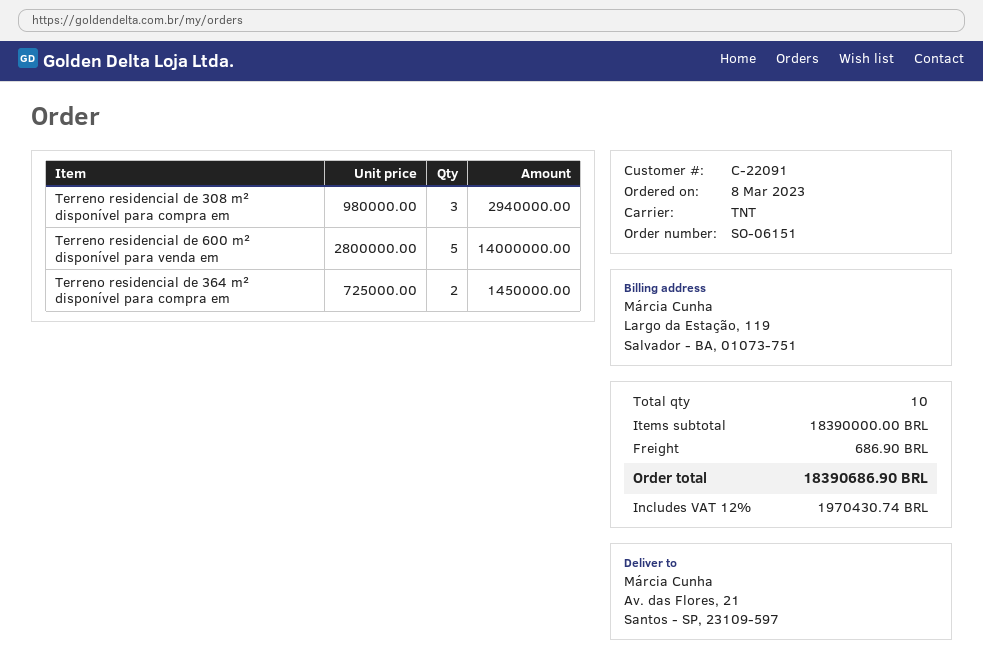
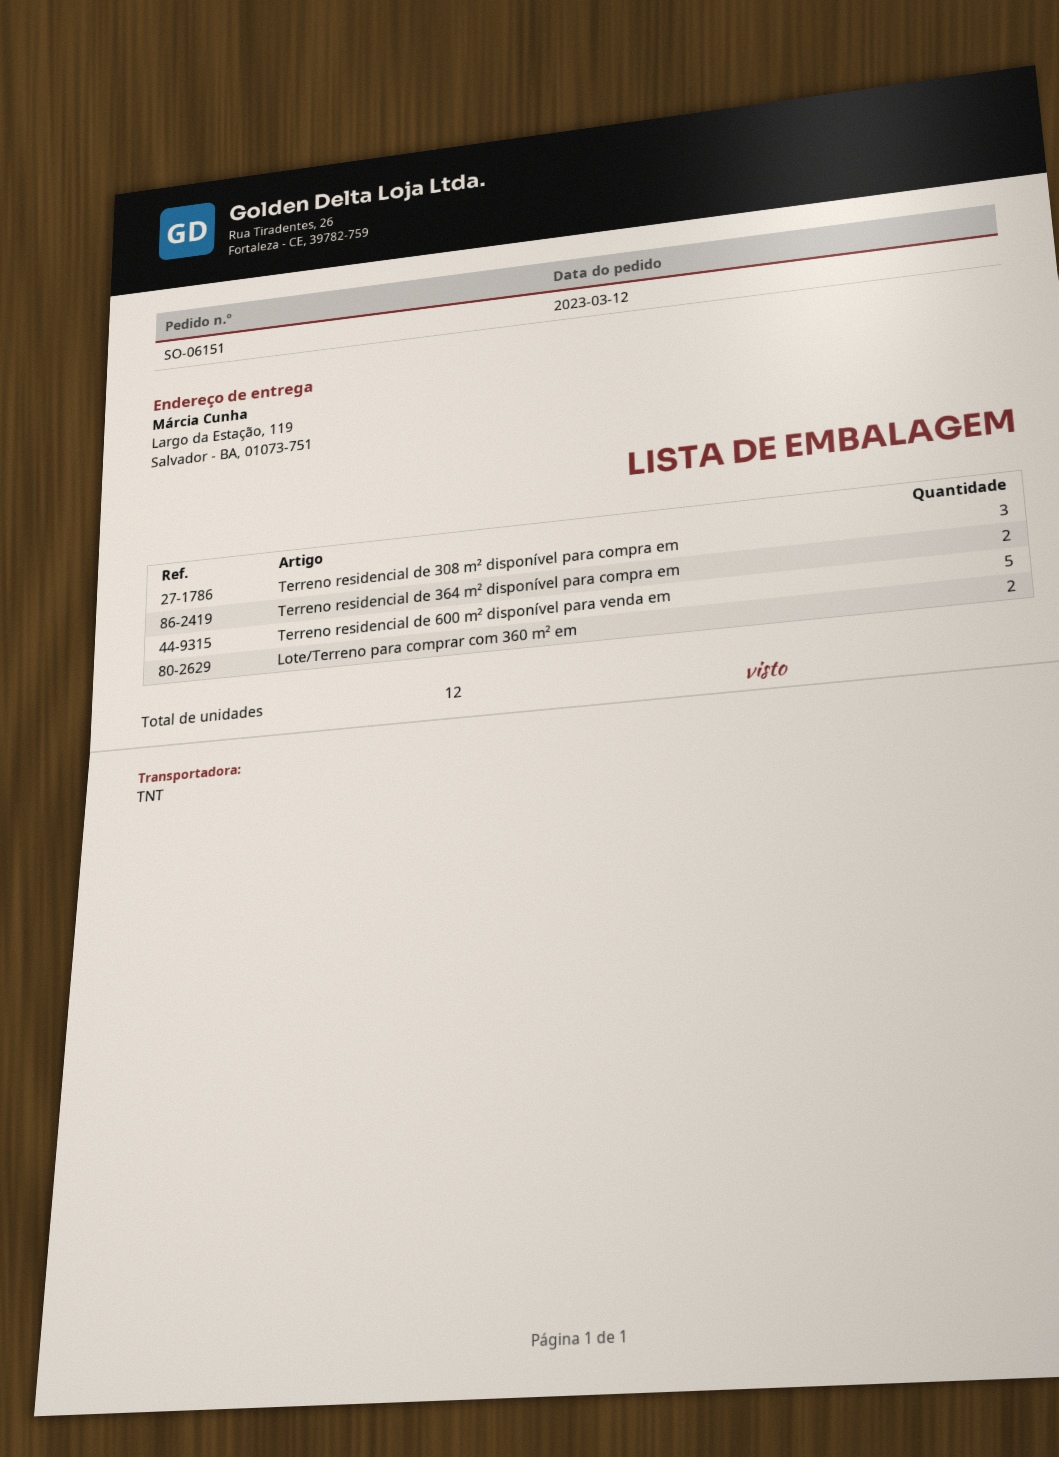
order date: 2023-03-08 -> 2023-03-12
ship to: Av. das Flores, 21, Santos - SP, 23109-597 -> Largo da Estação, 119, Salvador - BA, 01073-751
Lote/Terreno para comprar com 360 m² em: none -> 2
total quantity: 10 -> 12

